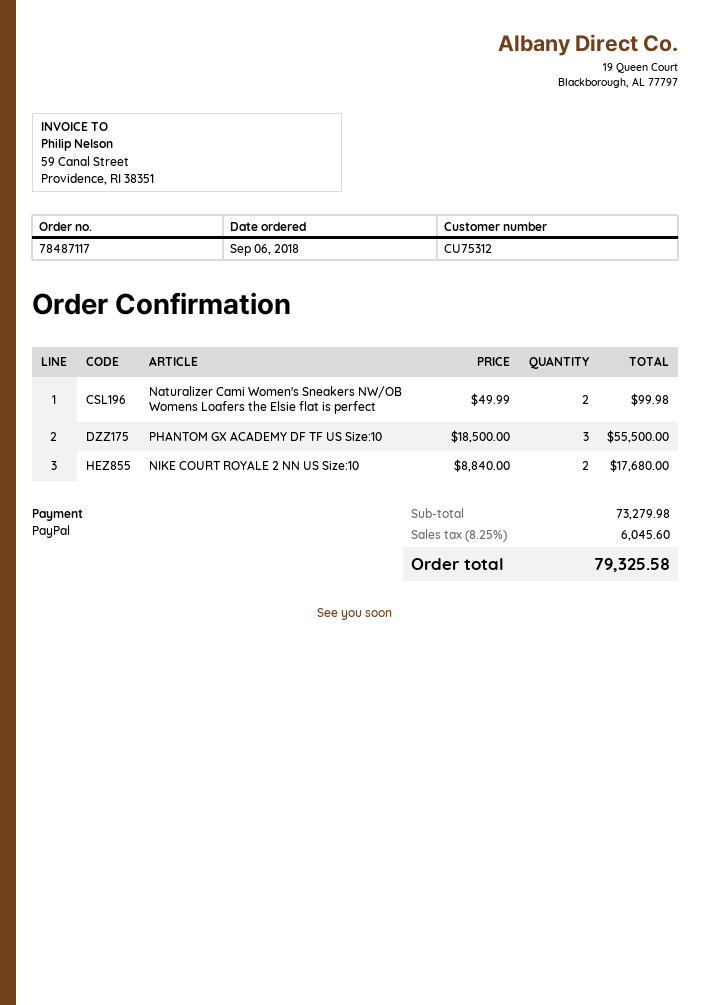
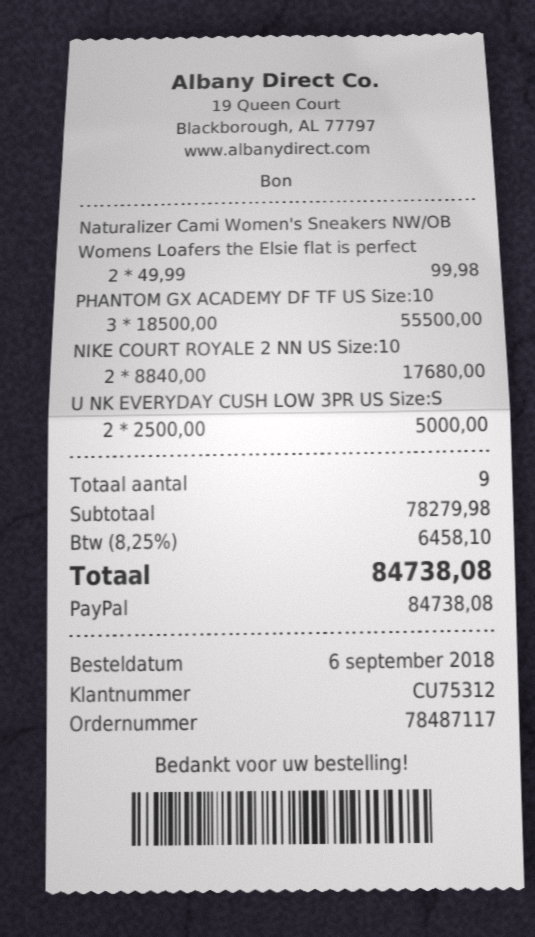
U NK EVERYDAY CUSH LOW 3PR US Size:S: none -> 2 x 2500.00 = 5000.00
subtotal: 73279.98 -> 78279.98
tax: 8.25% = 6045.60 -> 8.25% = 6458.10
total: 79325.58 -> 84738.08

